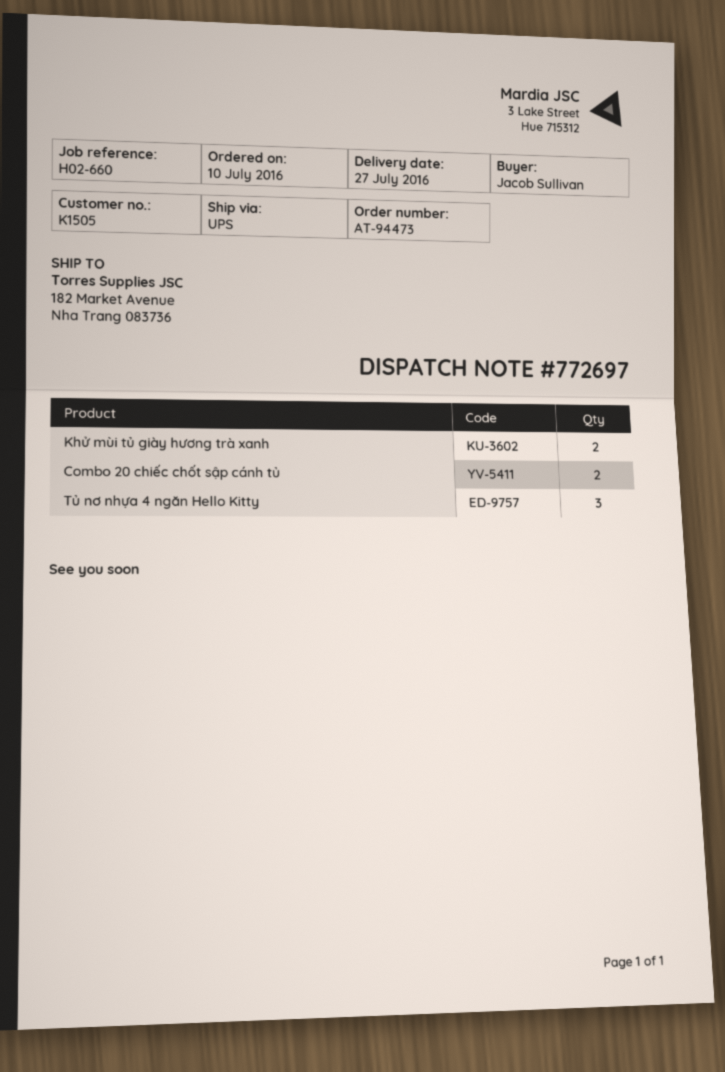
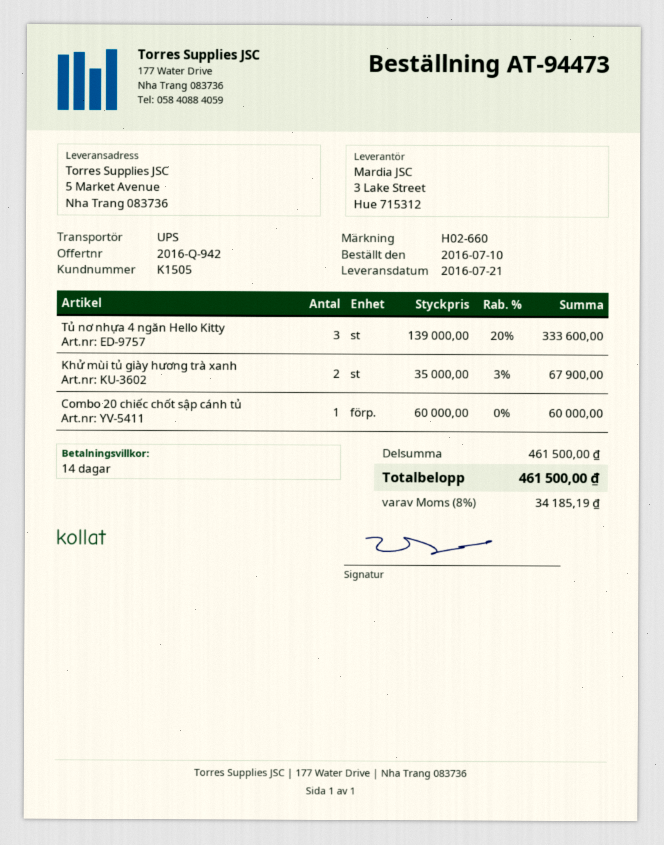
delivery date: 2016-07-27 -> 2016-07-21
ship to: 182 Market Avenue, Nha Trang 083736 -> 5 Market Avenue, Nha Trang 083736
Combo 20 chiếc chốt sập cánh tủ: 2 -> 1

